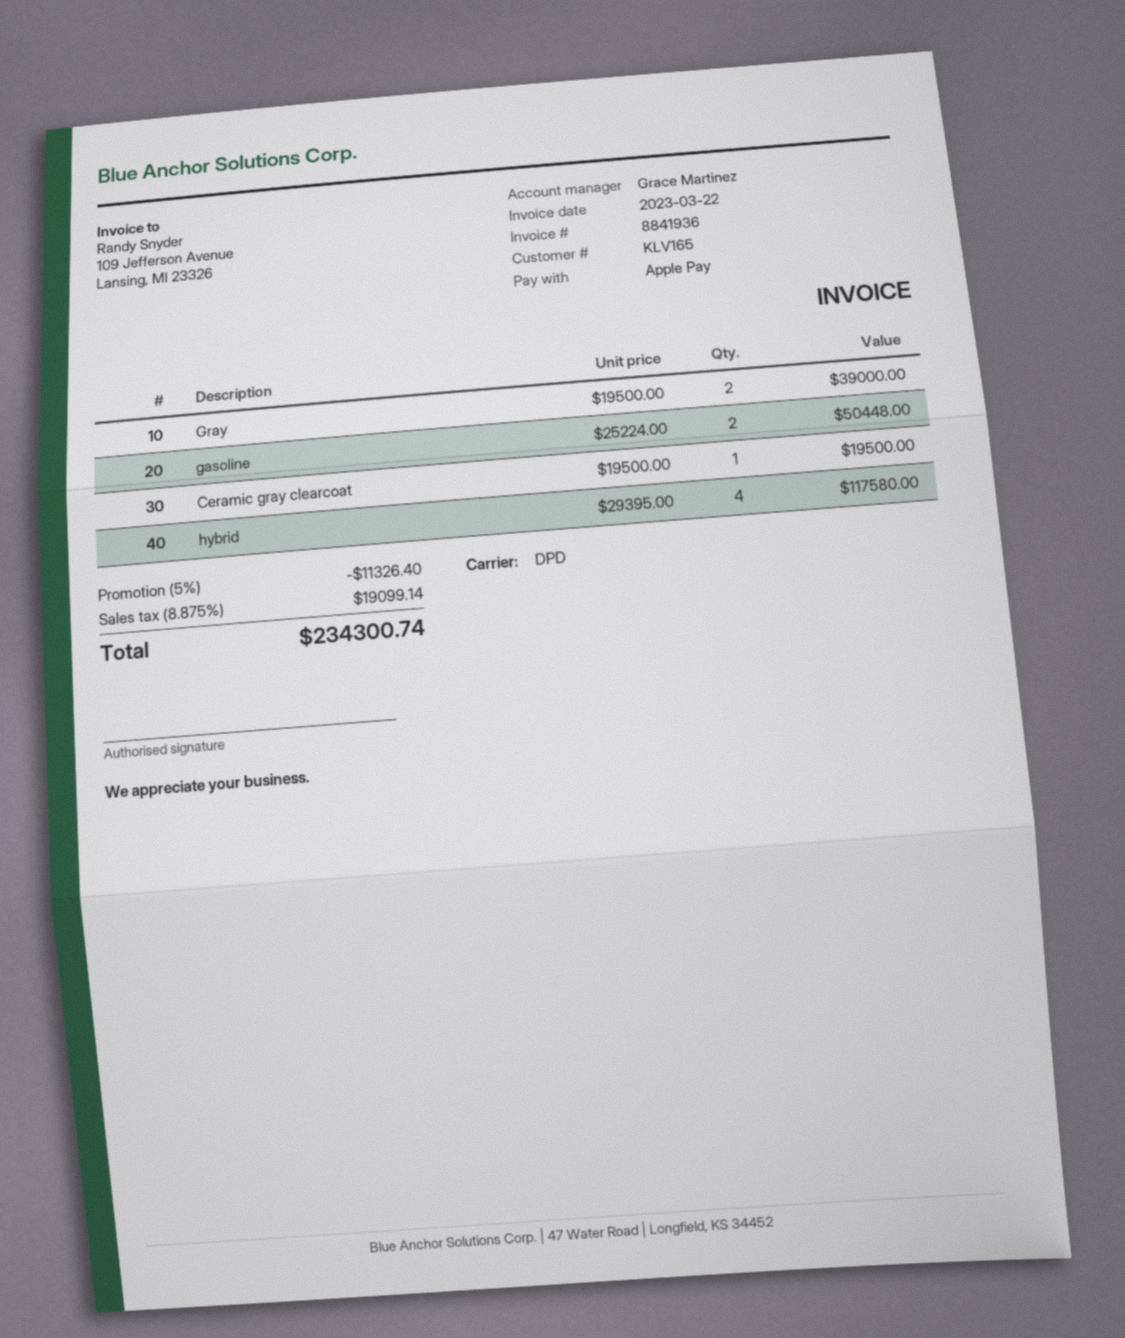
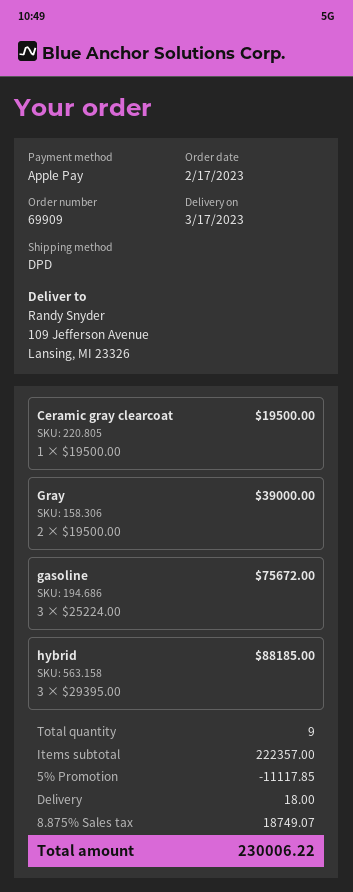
gasoline: 2 x 25224.00 = 50448.00 -> 3 x 25224.00 = 75672.00
hybrid: 4 x 29395.00 = 117580.00 -> 3 x 29395.00 = 88185.00
discount: 5% = 11326.40 -> 5% = 11117.85
shipping: none -> 18.00
tax: 8.875% = 19099.14 -> 8.875% = 18749.07
total: 234300.74 -> 230006.22

